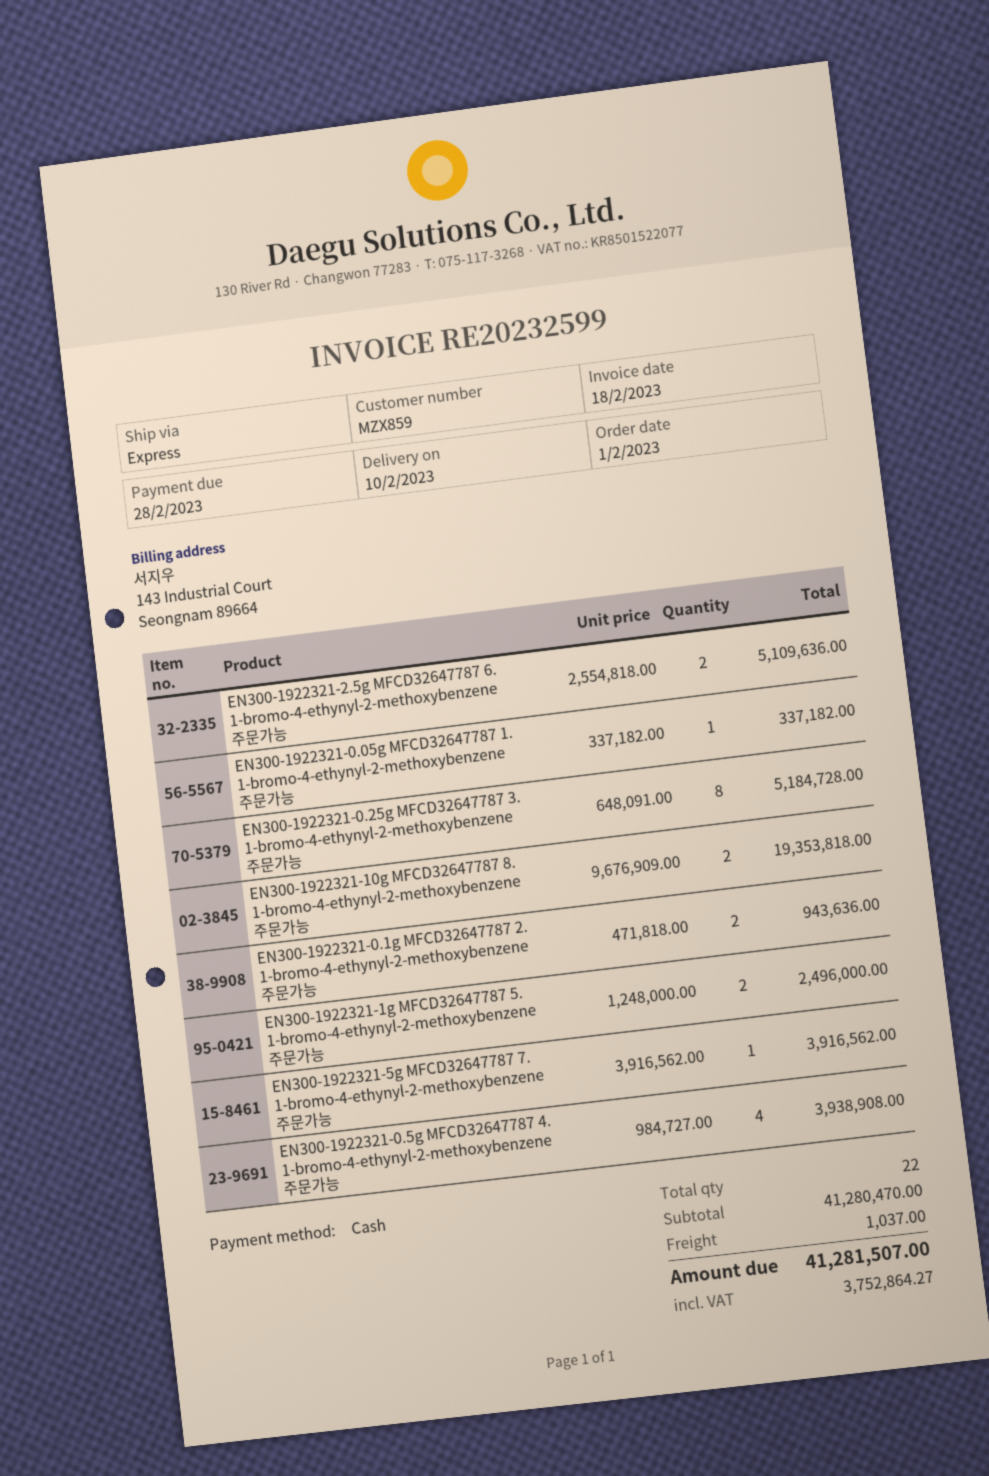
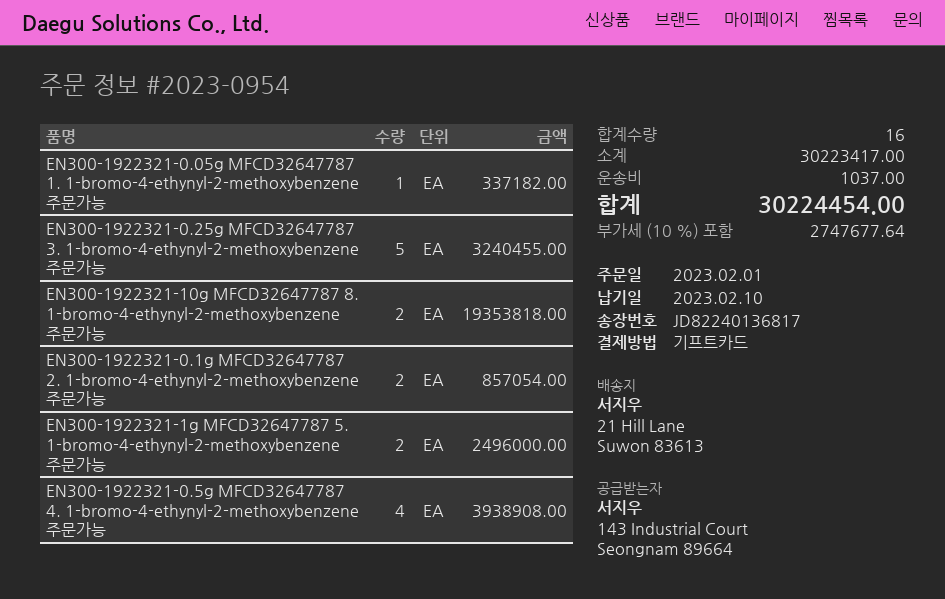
payment method: cash -> gift card
EN300-1922321-2.5g MFCD32647787 6. 1-bromo-4-ethynyl-2-methoxybenzene 주문가능: 2 for 5109636.00 -> none
EN300-1922321-0.25g MFCD32647787 3. 1-bromo-4-ethynyl-2-methoxybenzene 주문가능: 8 for 5184728.00 -> 5 for 3240455.00
EN300-1922321-0.1g MFCD32647787 2. 1-bromo-4-ethynyl-2-methoxybenzene 주문가능: 2 for 943636.00 -> 2 for 857054.00
EN300-1922321-5g MFCD32647787 7. 1-bromo-4-ethynyl-2-methoxybenzene 주문가능: 1 for 3916562.00 -> none
total quantity: 22 -> 16
subtotal: 41280470.00 -> 30223417.00
tax: 3752864.27 -> 2747677.64
total: 41281507.00 -> 30224454.00

